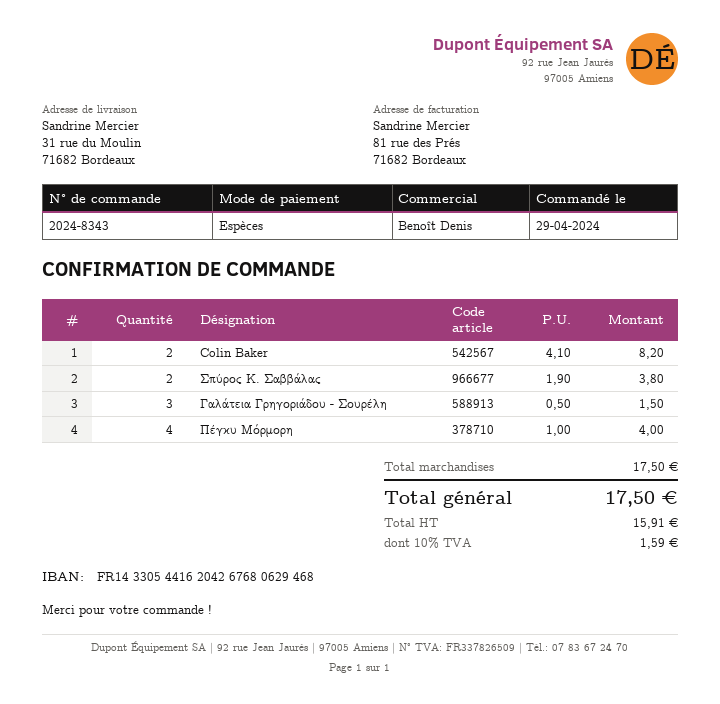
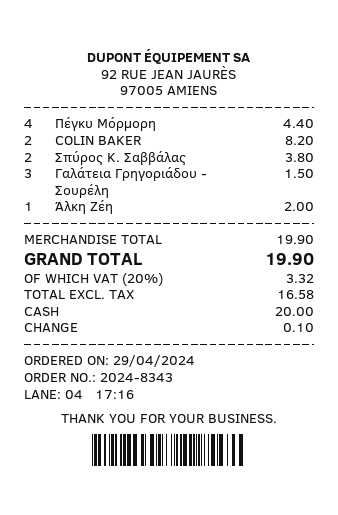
Πέγκυ Μόρμορη: 4 for 4.00 -> 4 for 4.40
Άλκη Ζέη: none -> 1 for 2.00
subtotal: 17.50 -> 19.90
net: 15.91 -> 16.58
tax: 10% = 1.59 -> 20% = 3.32
total: 17.50 -> 19.90

